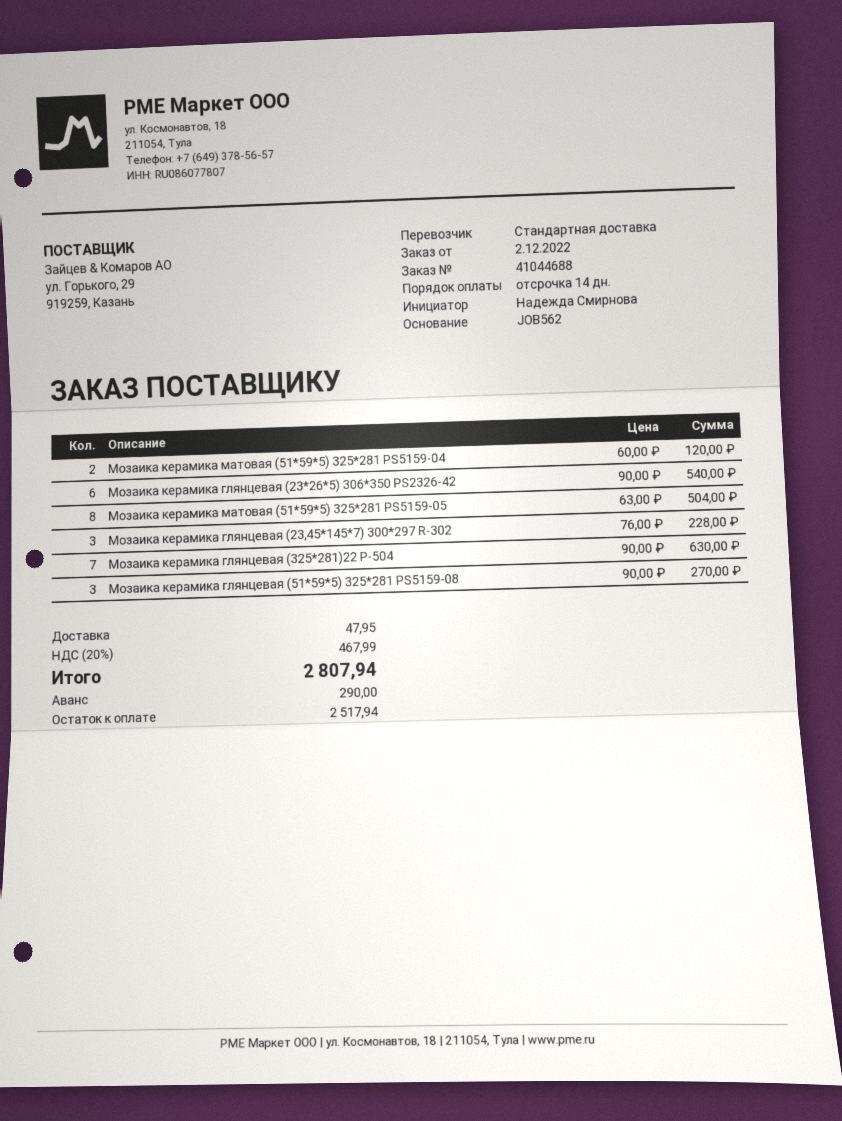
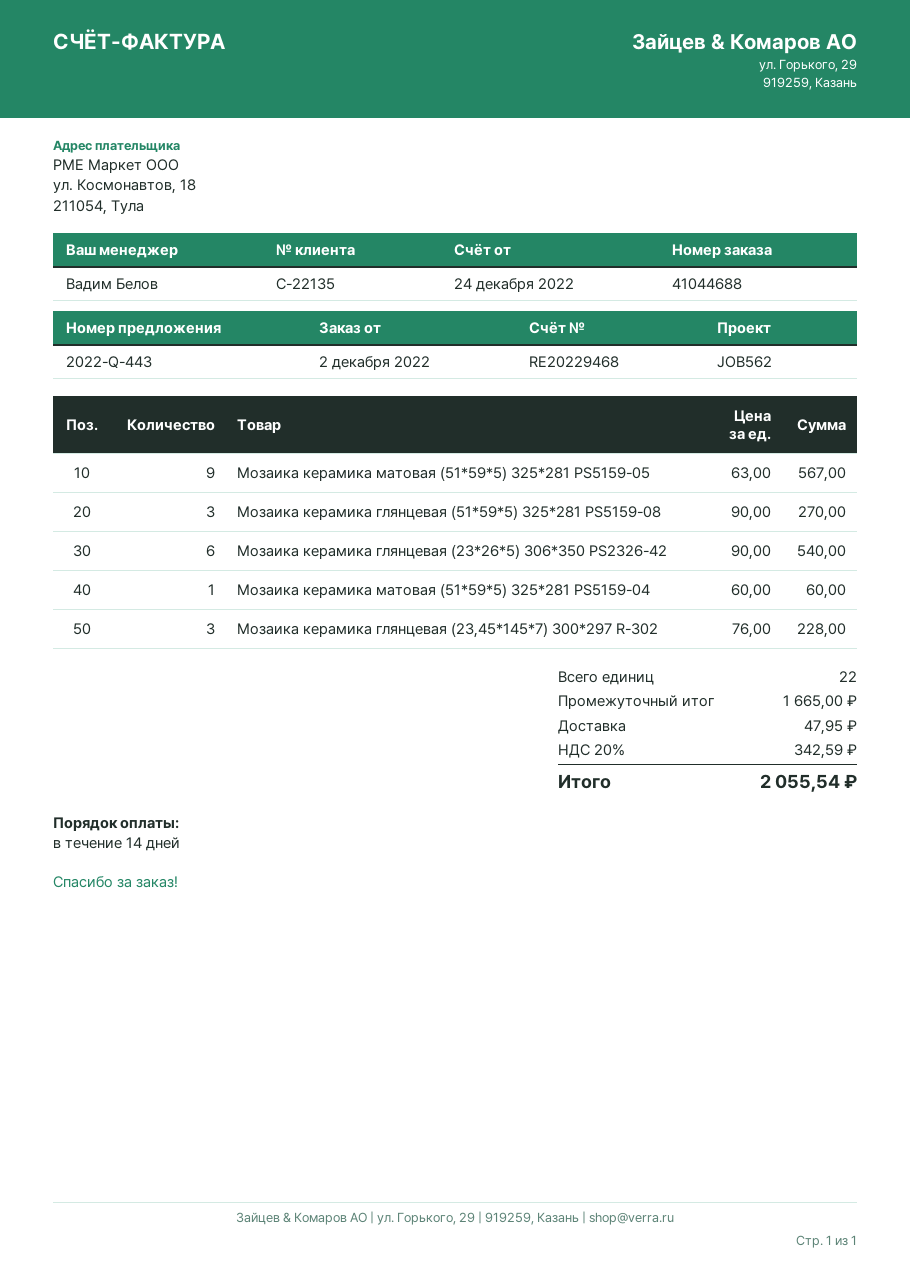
Мозаика керамика матовая (51*59*5) 325*281 PS5159-04: 2 x 60.00 = 120.00 -> 1 x 60.00 = 60.00
Мозаика керамика матовая (51*59*5) 325*281 PS5159-05: 8 x 63.00 = 504.00 -> 9 x 63.00 = 567.00
Мозаика керамика глянцевая (325*281)22 P-504: 7 x 90.00 = 630.00 -> none
tax: 20% = 467.99 -> 20% = 342.59
total: 2807.94 -> 2055.54

